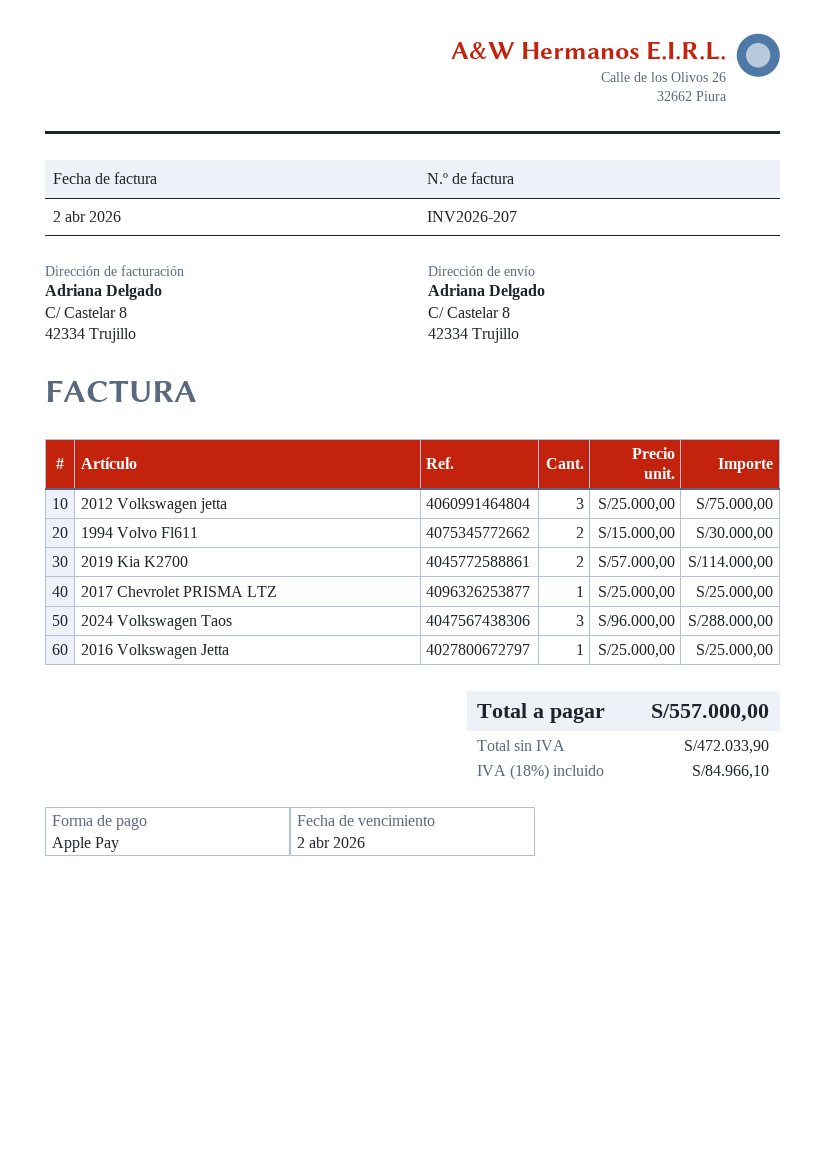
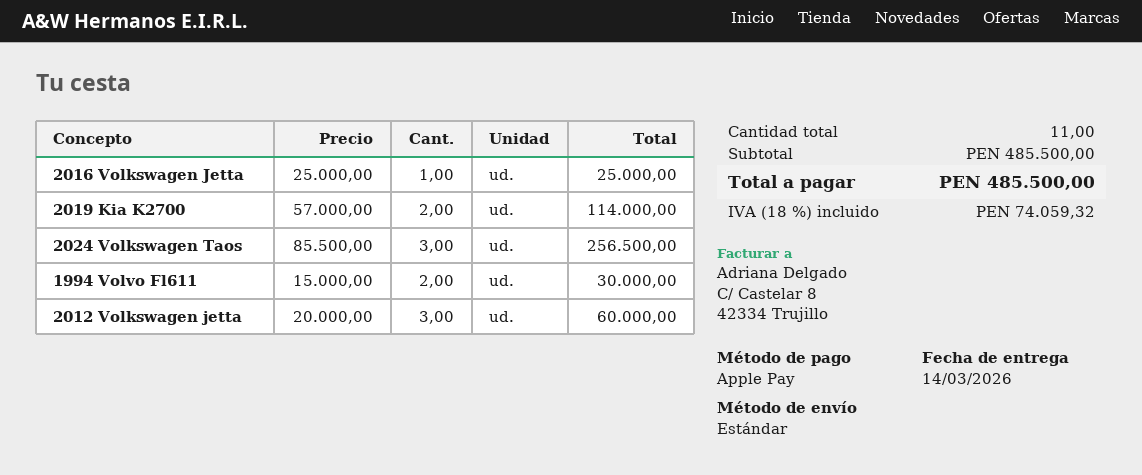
2012 Volkswagen jetta: 3 x 25000.00 = 75000.00 -> 3 x 20000.00 = 60000.00
2017 Chevrolet PRISMA LTZ: 1 x 25000.00 = 25000.00 -> none
2024 Volkswagen Taos: 3 x 96000.00 = 288000.00 -> 3 x 85500.00 = 256500.00
tax: 18% = 84966.10 -> 18% = 74059.32
total: 557000.00 -> 485500.00

